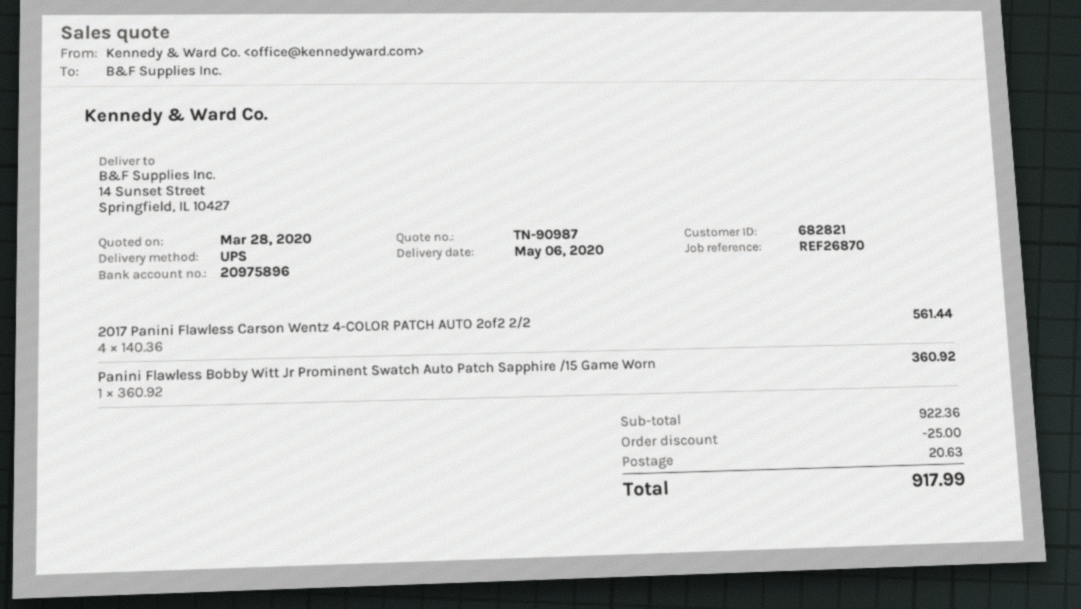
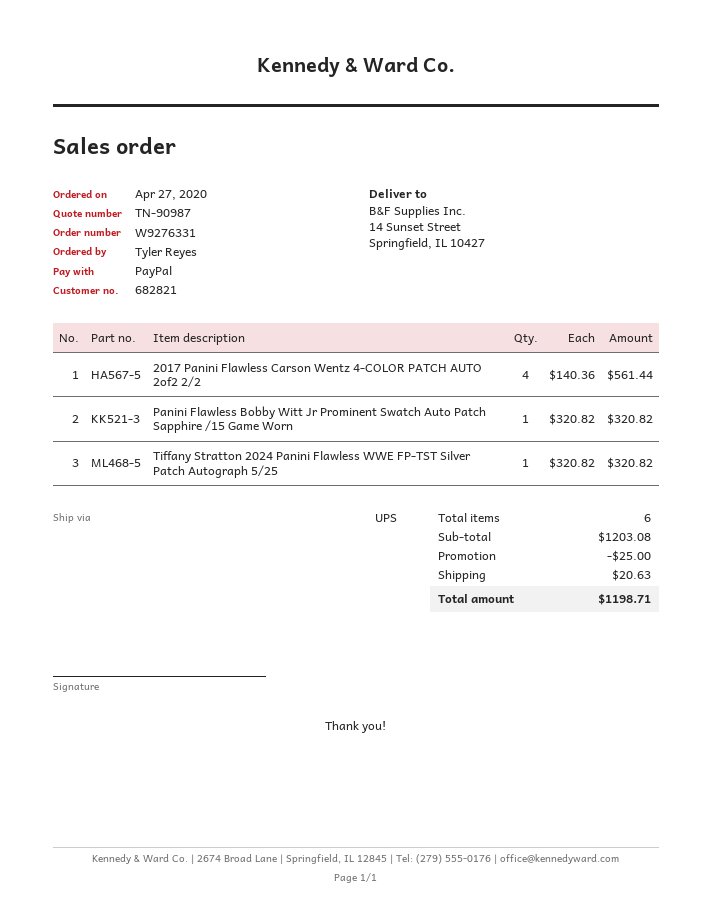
Panini Flawless Bobby Witt Jr Prominent Swatch Auto Patch Sapphire /15 Game Worn: 1 x 360.92 = 360.92 -> 1 x 320.82 = 320.82
Tiffany Stratton 2024 Panini Flawless WWE FP-TST Silver Patch Autograph 5/25: none -> 1 x 320.82 = 320.82
subtotal: 922.36 -> 1203.08
total: 917.99 -> 1198.71

